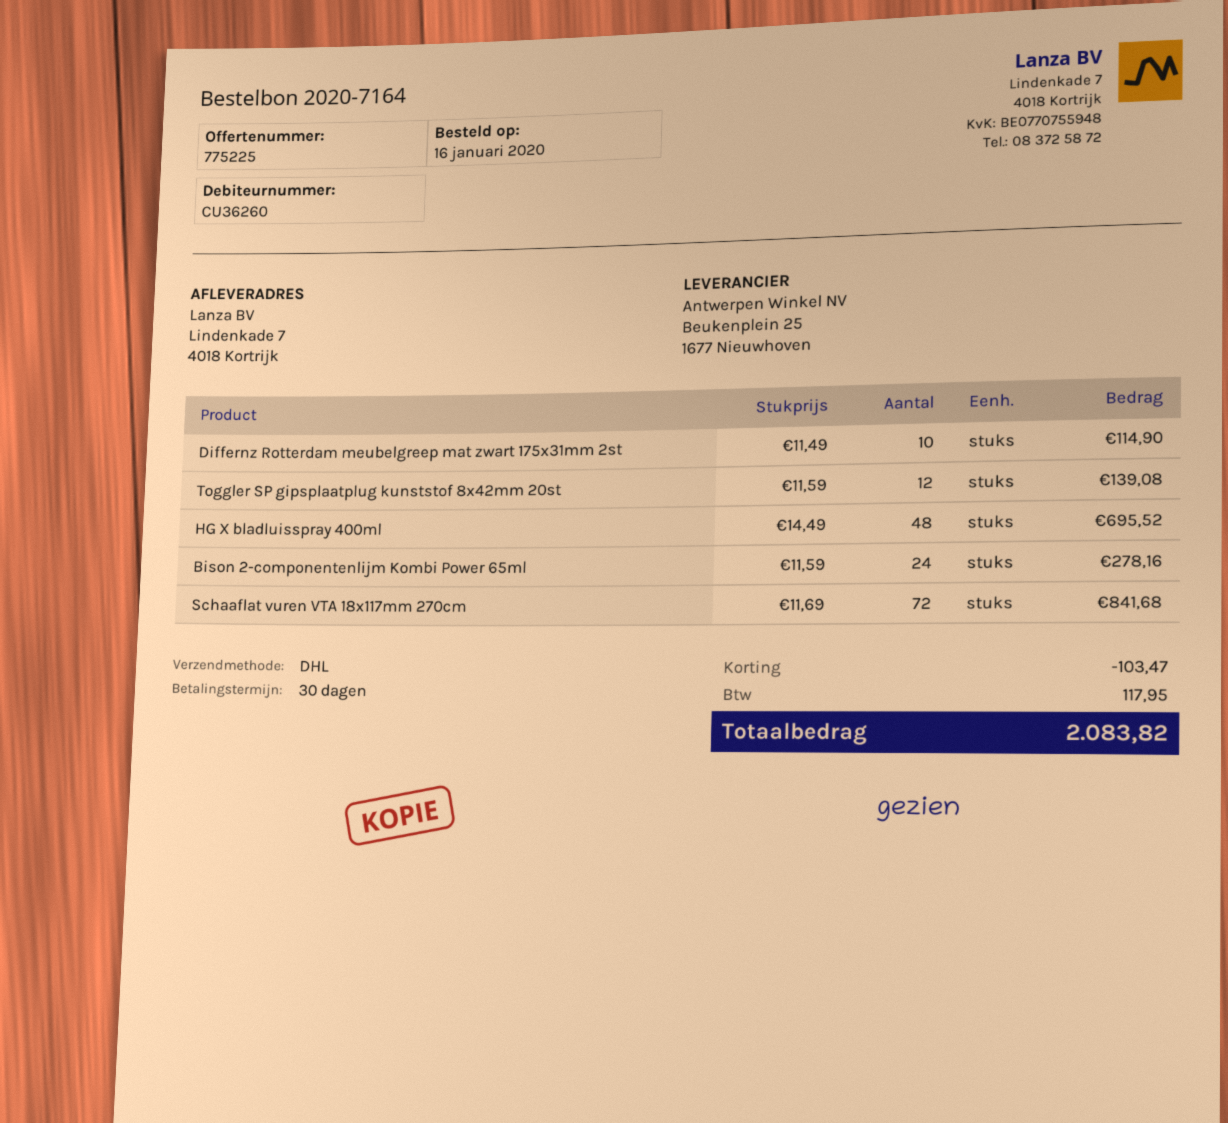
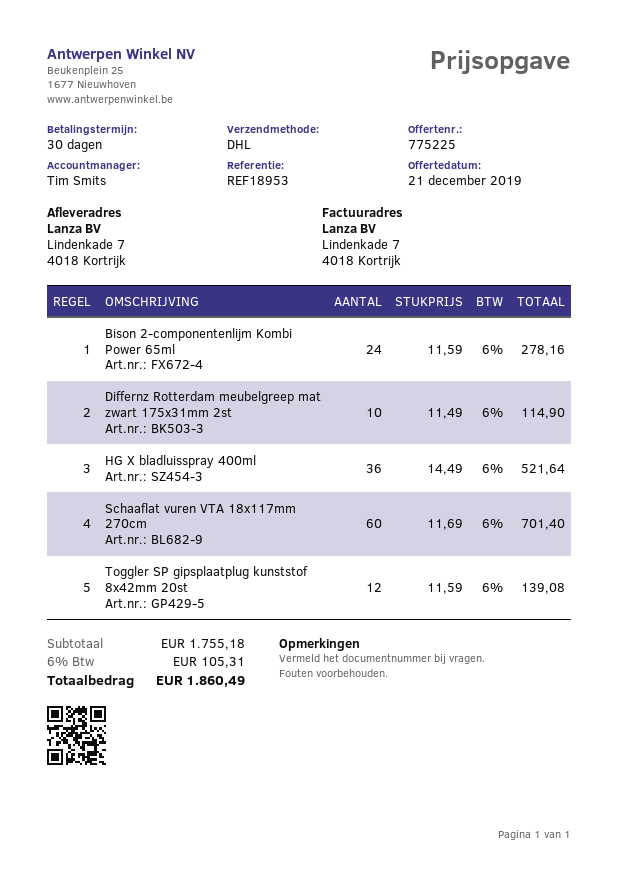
HG X bladluisspray 400ml: 48 x 14.49 = 695.52 -> 36 x 14.49 = 521.64
Schaaflat vuren VTA 18x117mm 270cm: 72 x 11.69 = 841.68 -> 60 x 11.69 = 701.40
discount: 103.47 -> none
tax: 117.95 -> 105.31
total: 2083.82 -> 1860.49

